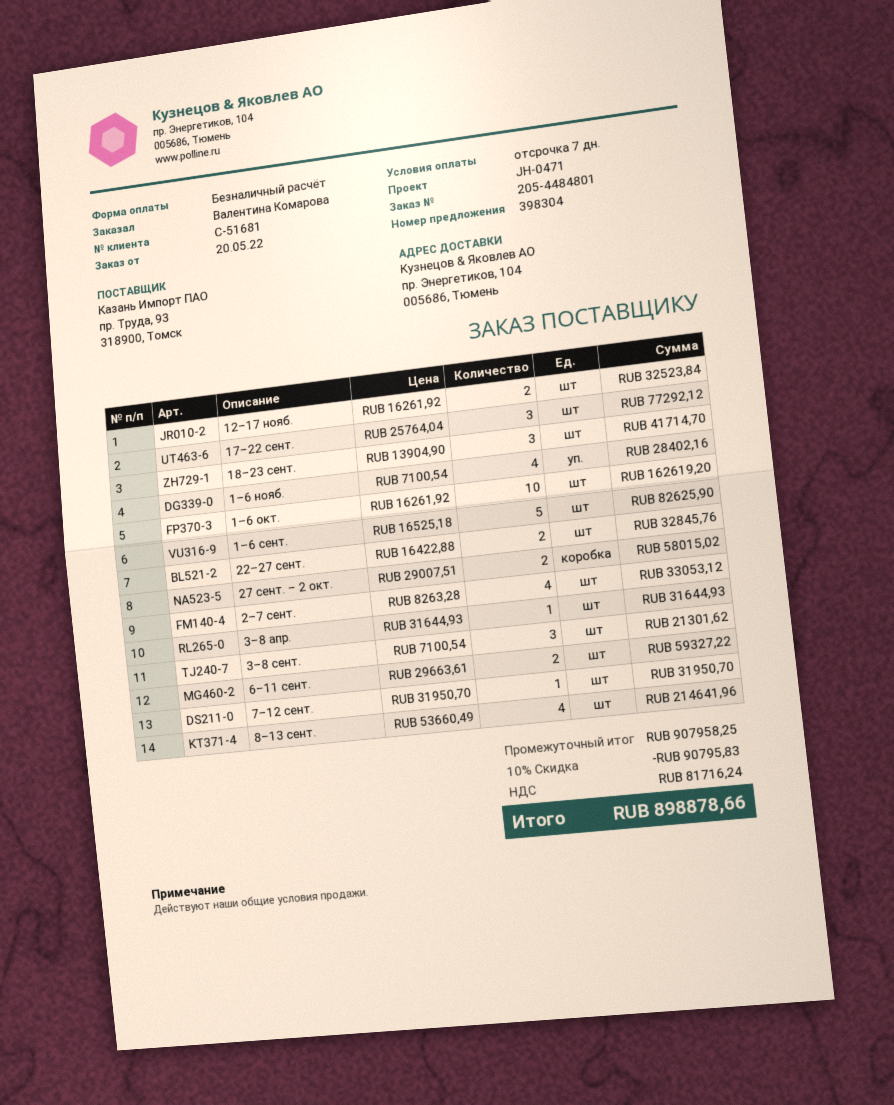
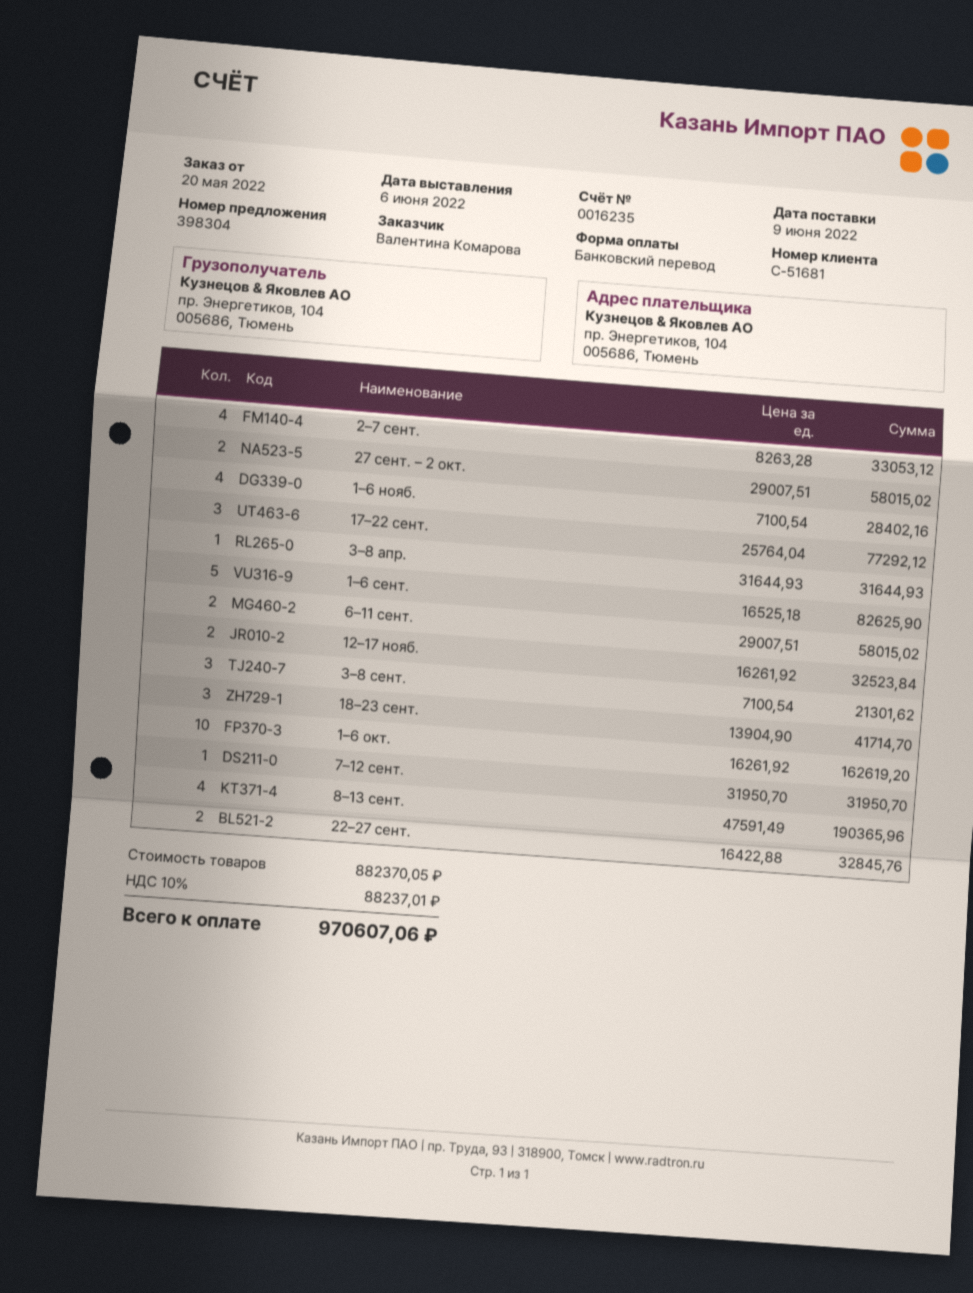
6–11 сент.: 2 x 29663.61 = 59327.22 -> 2 x 29007.51 = 58015.02
8–13 сент.: 4 x 53660.49 = 214641.96 -> 4 x 47591.49 = 190365.96
subtotal: 907958.25 -> 882370.05
discount: 10% = 90795.83 -> none
tax: 81716.24 -> 88237.01
total: 898878.66 -> 970607.06

